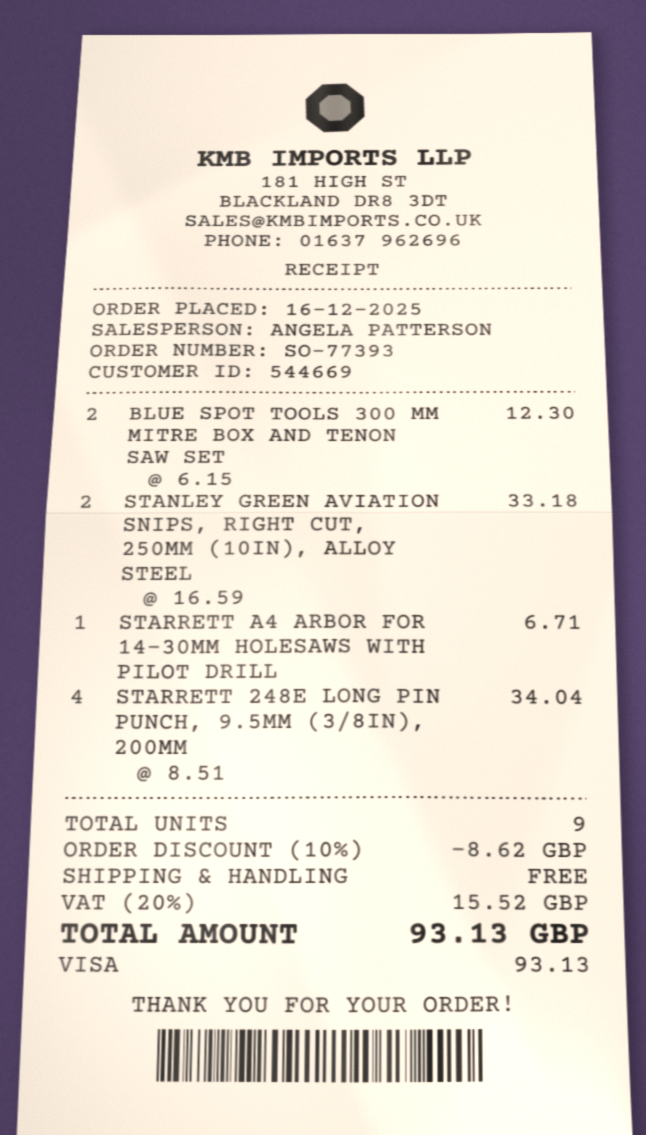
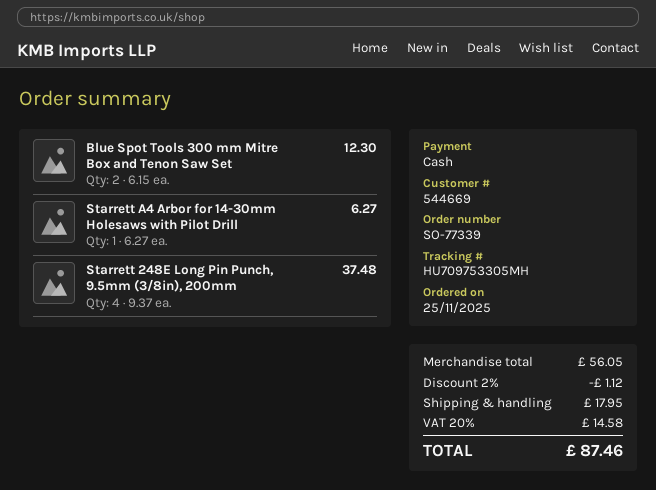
order number: SO-77393 -> SO-77339
order date: 2025-12-16 -> 2025-11-25
payment method: Visa -> cash
STANLEY GREEN AVIATION SNIPS, RIGHT CUT, 250MM (10IN), ALLOY STEEL: 2 x 16.59 = 33.18 -> none
STARRETT A4 ARBOR FOR 14-30MM HOLESAWS WITH PILOT DRILL: 1 x 6.71 = 6.71 -> 1 x 6.27 = 6.27
STARRETT 248E LONG PIN PUNCH, 9.5MM (3/8IN), 200MM: 4 x 8.51 = 34.04 -> 4 x 9.37 = 37.48
discount: 10% = 8.62 -> 2% = 1.12
shipping: 0.00 -> 17.95
tax: 20% = 15.52 -> 20% = 14.58
total: 93.13 -> 87.46

